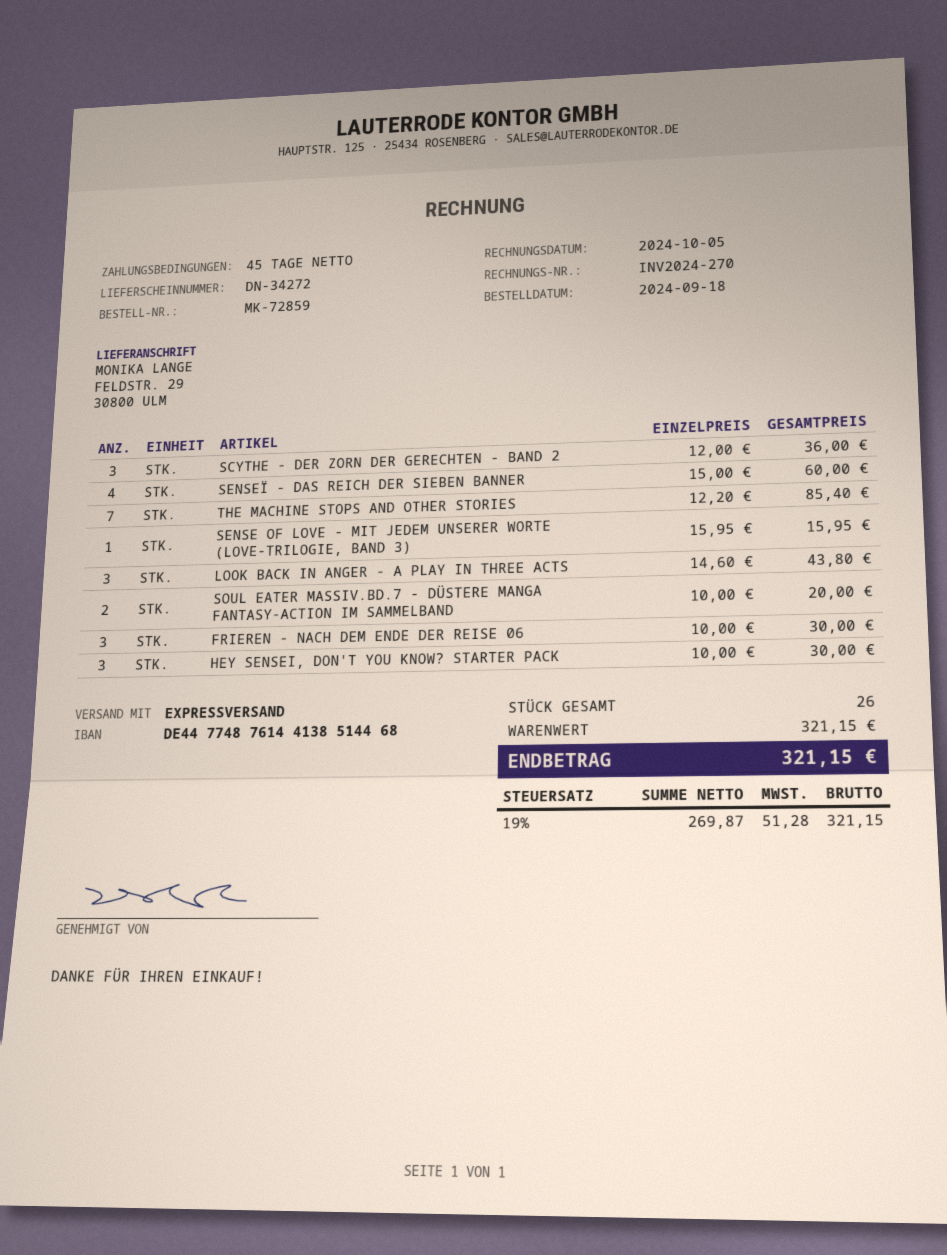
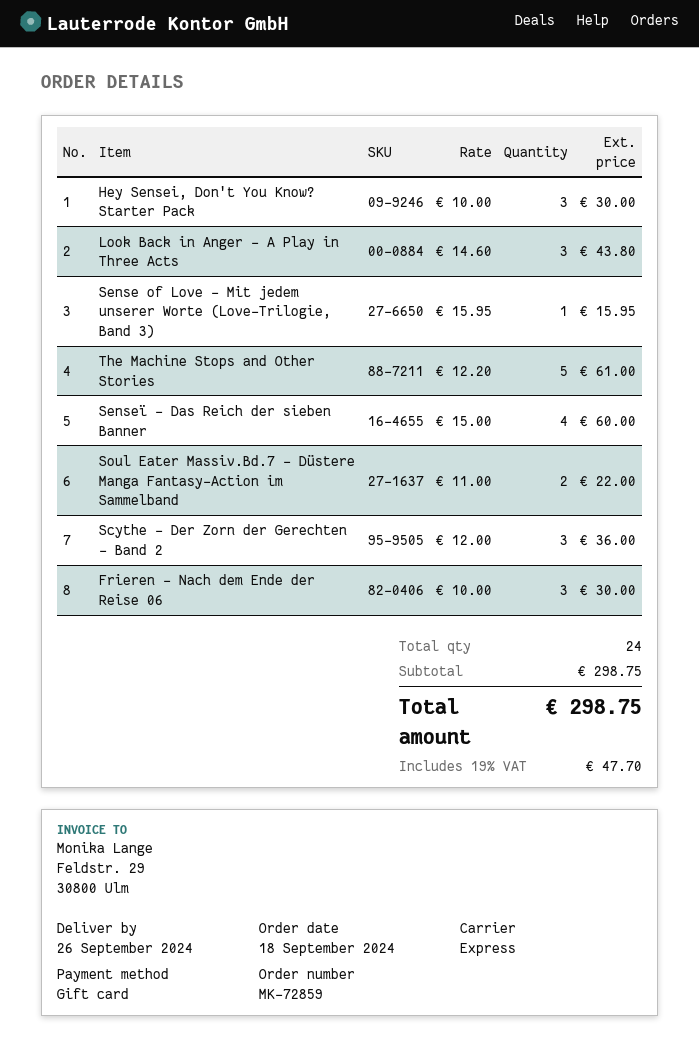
THE MACHINE STOPS AND OTHER STORIES: 7 x 12.20 = 85.40 -> 5 x 12.20 = 61.00
SOUL EATER MASSIV.BD.7 - DÜSTERE MANGA FANTASY-ACTION IM SAMMELBAND: 2 x 10.00 = 20.00 -> 2 x 11.00 = 22.00
total quantity: 26 -> 24
subtotal: 321.15 -> 298.75
tax: 19% = 51.28 -> 19% = 47.70
total: 321.15 -> 298.75

